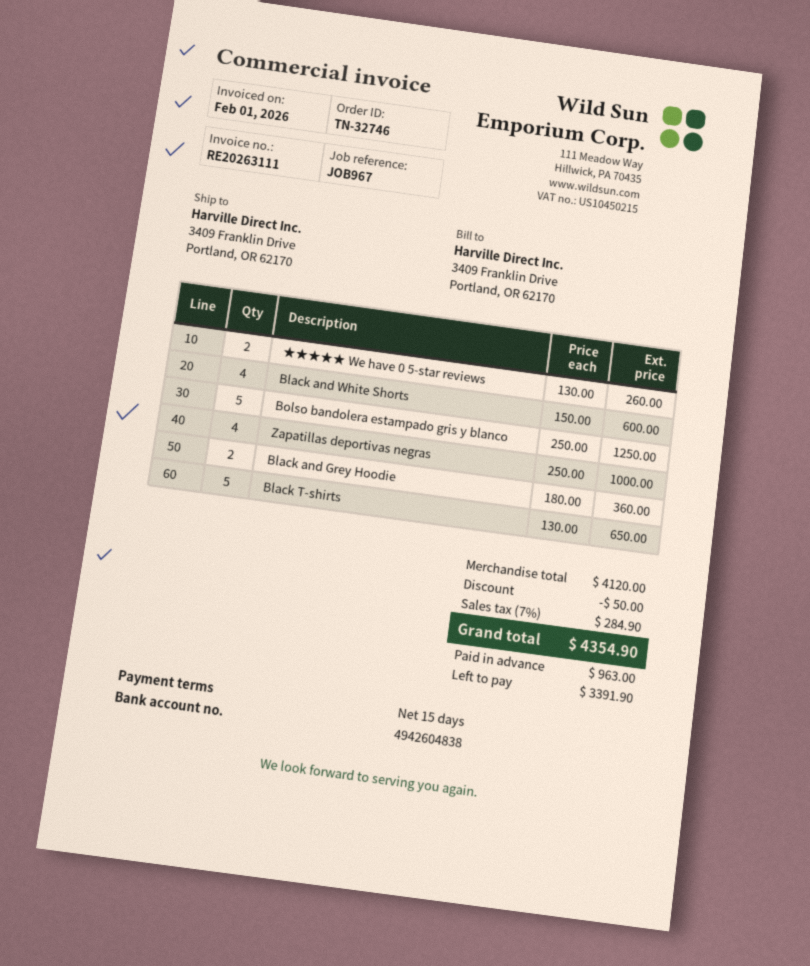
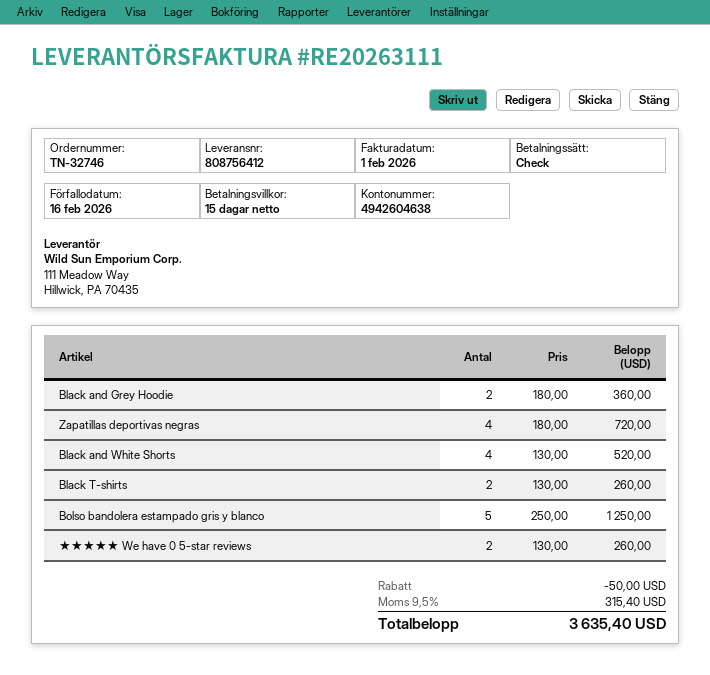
bank account: 4942604838 -> 4942604638
Black and White Shorts: 4 x 150.00 = 600.00 -> 4 x 130.00 = 520.00
Zapatillas deportivas negras: 4 x 250.00 = 1000.00 -> 4 x 180.00 = 720.00
Black T-shirts: 5 x 130.00 = 650.00 -> 2 x 130.00 = 260.00
tax: 7% = 284.90 -> 9.5% = 315.40
total: 4354.90 -> 3635.40

